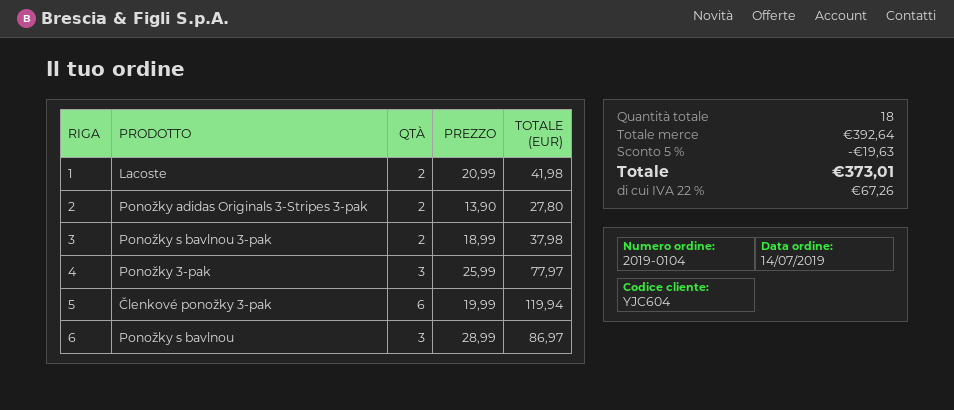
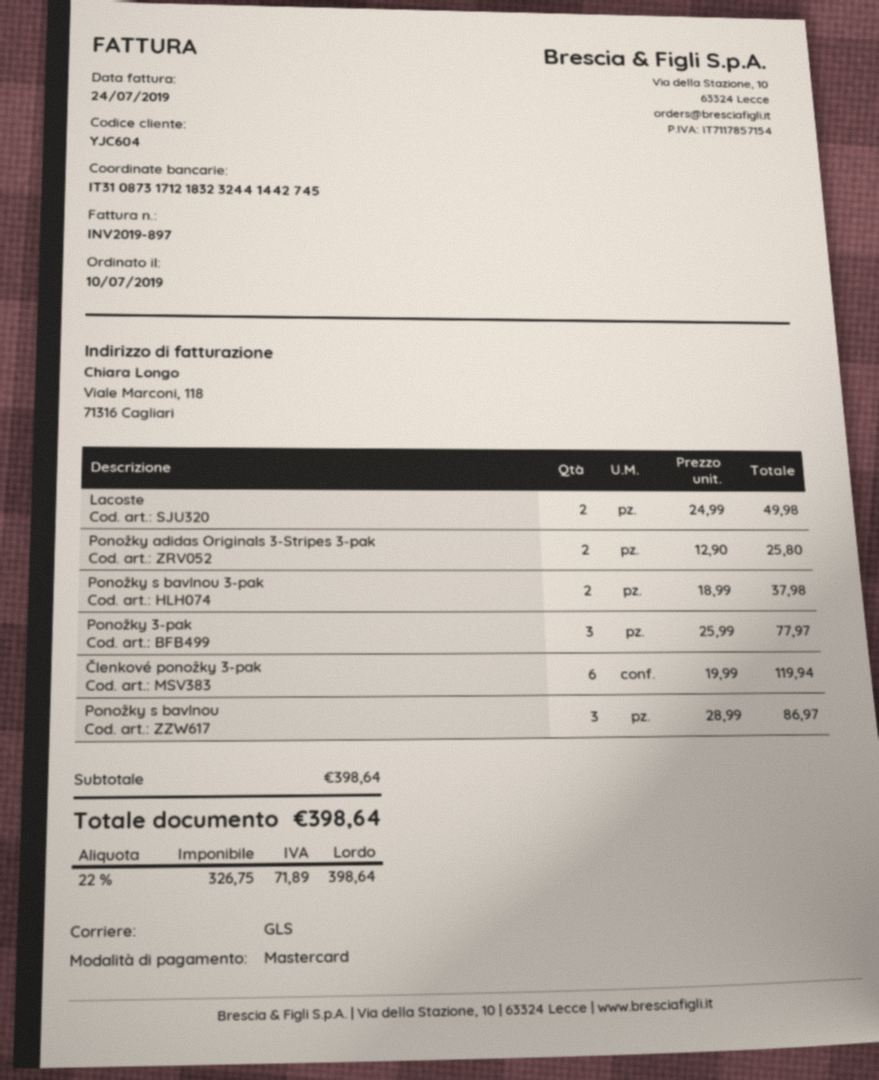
order date: 2019-07-14 -> 2019-07-10
Lacoste: 2 x 20.99 = 41.98 -> 2 x 24.99 = 49.98
Ponožky adidas Originals 3-Stripes 3-pak: 2 x 13.90 = 27.80 -> 2 x 12.90 = 25.80
subtotal: 392.64 -> 398.64
discount: 5% = 19.63 -> none
tax: 22% = 67.26 -> 22% = 71.89
total: 373.01 -> 398.64

